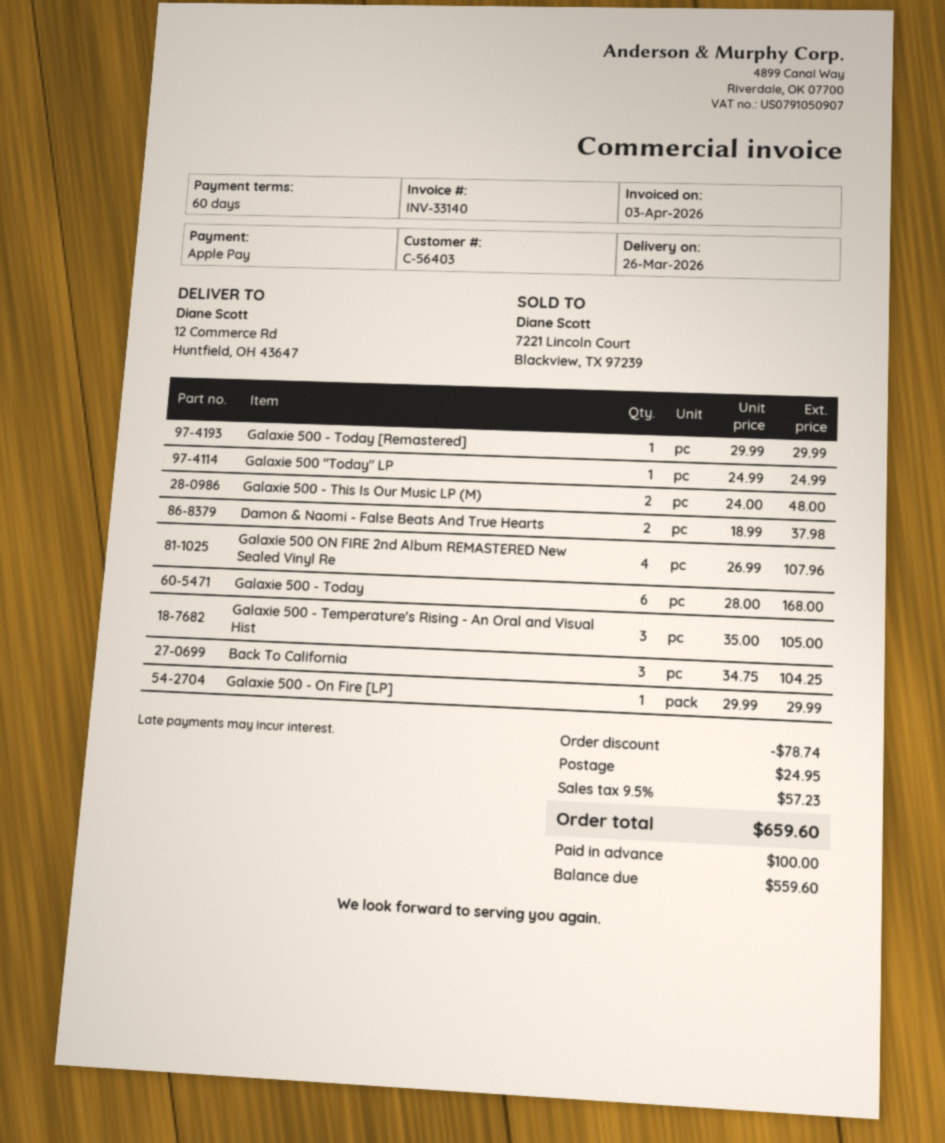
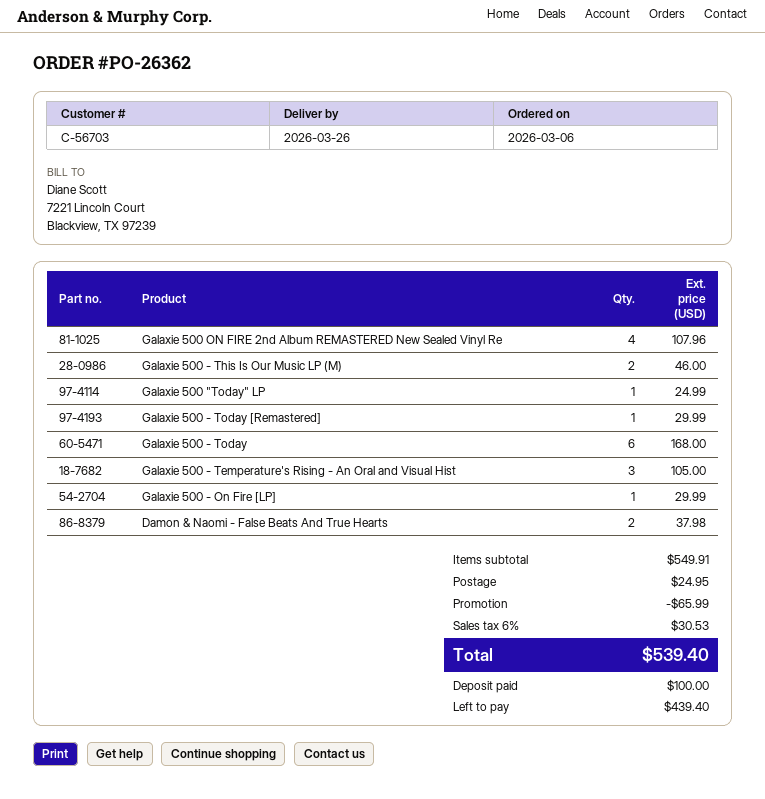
customer number: C-56403 -> C-56703
Galaxie 500 - This Is Our Music LP (M): 2 for 48.00 -> 2 for 46.00
Back To California: 3 for 104.25 -> none
discount: 78.74 -> 65.99
tax: 9.5% = 57.23 -> 6% = 30.53
total: 659.60 -> 539.40
balance: 559.60 -> 439.40

